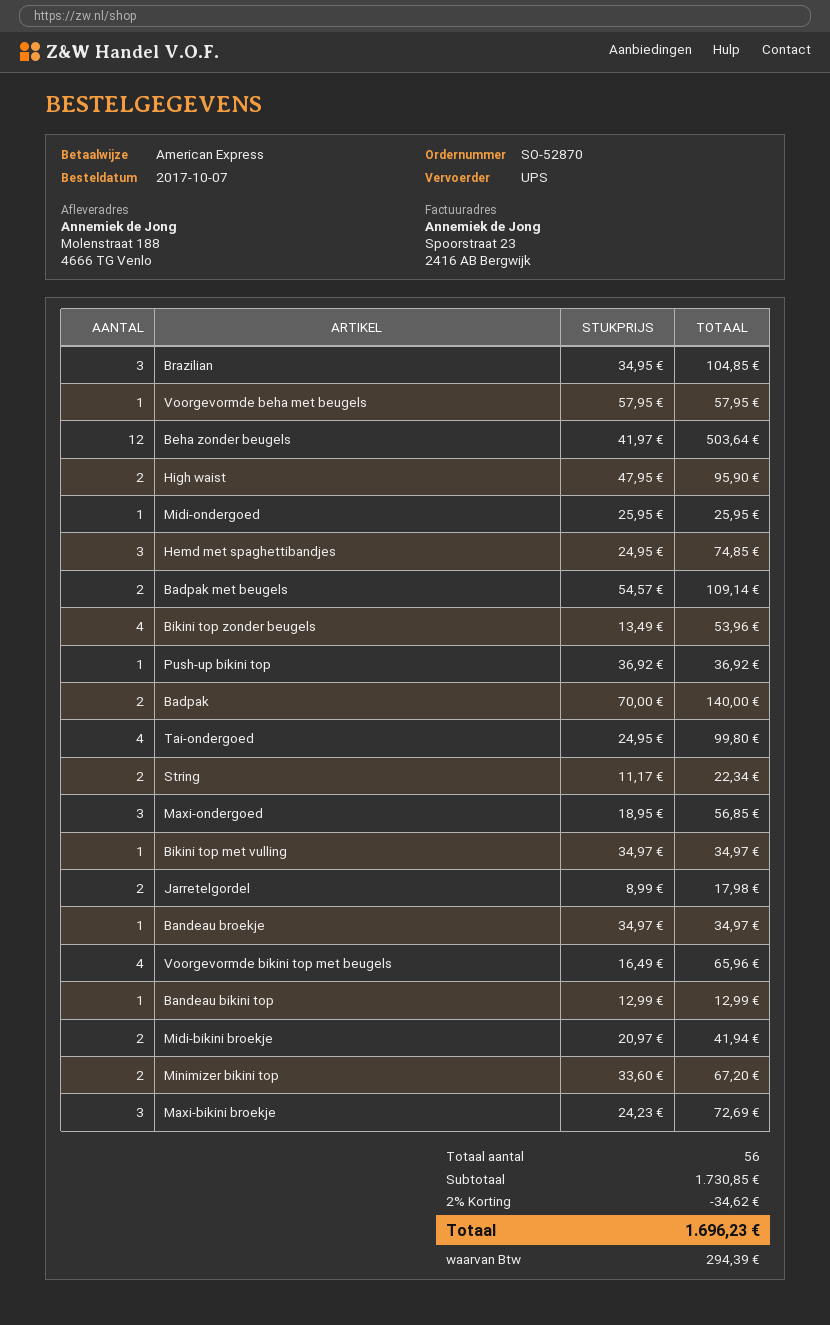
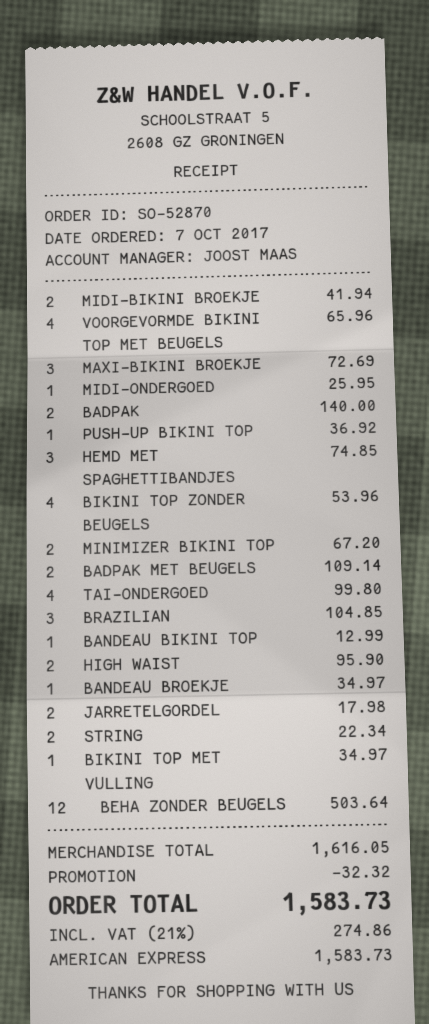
Voorgevormde beha met beugels: 1 for 57.95 -> none
Maxi-ondergoed: 3 for 56.85 -> none
subtotal: 1730.85 -> 1616.05
discount: 34.62 -> 32.32
tax: 294.39 -> 274.86
total: 1696.23 -> 1583.73

